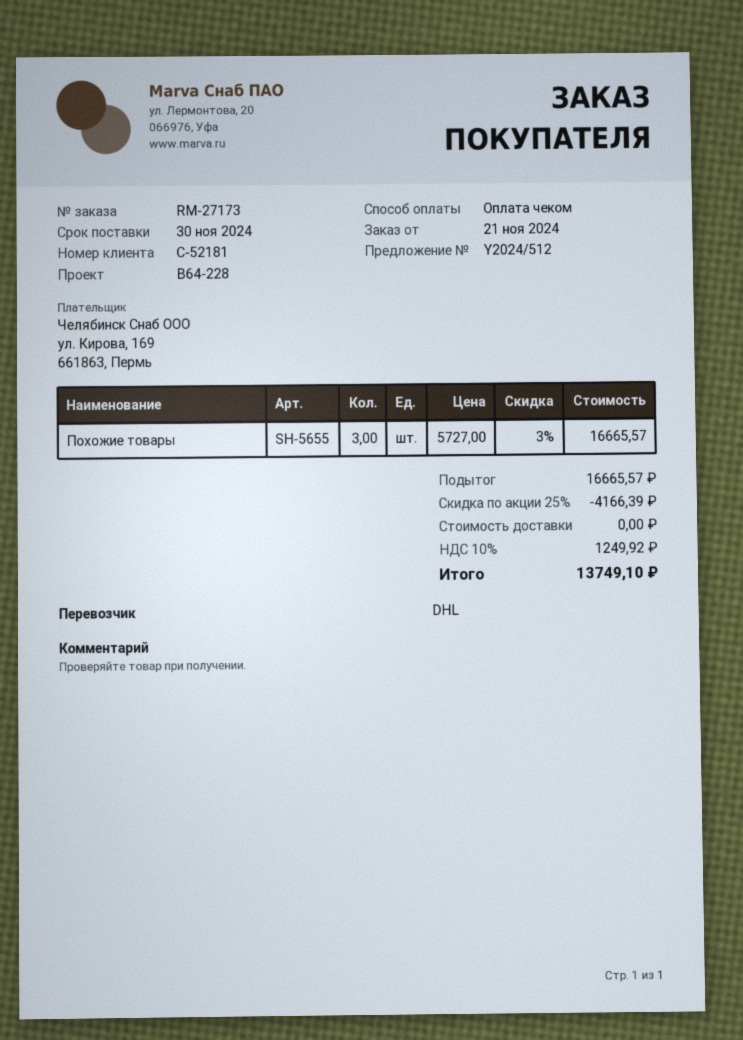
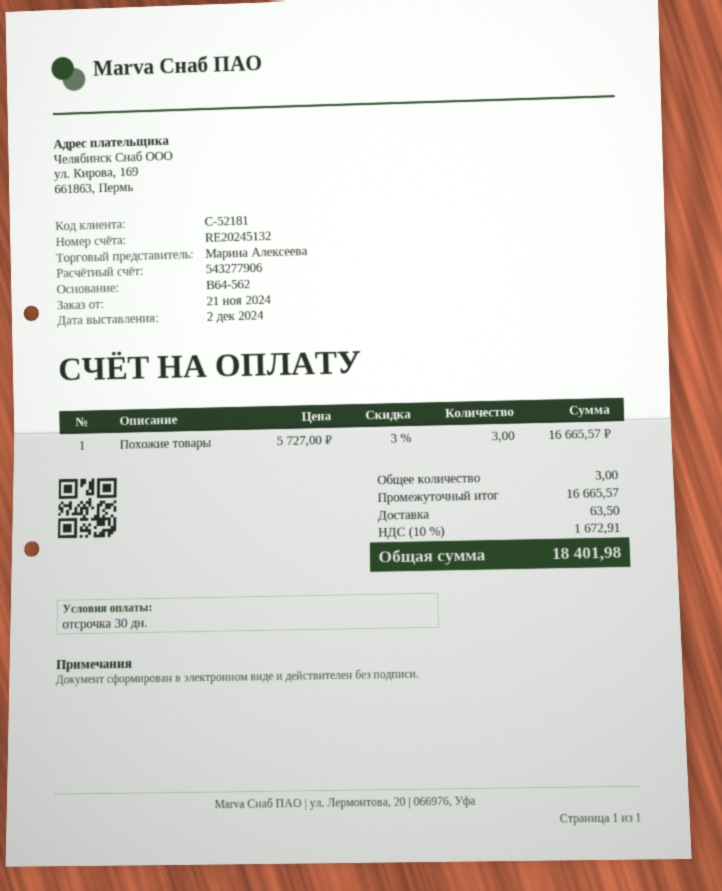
reference: B64-228 -> B64-562
discount: 25% = 4166.39 -> none
shipping: 0.00 -> 63.50
tax: 10% = 1249.92 -> 10% = 1672.91
total: 13749.10 -> 18401.98

